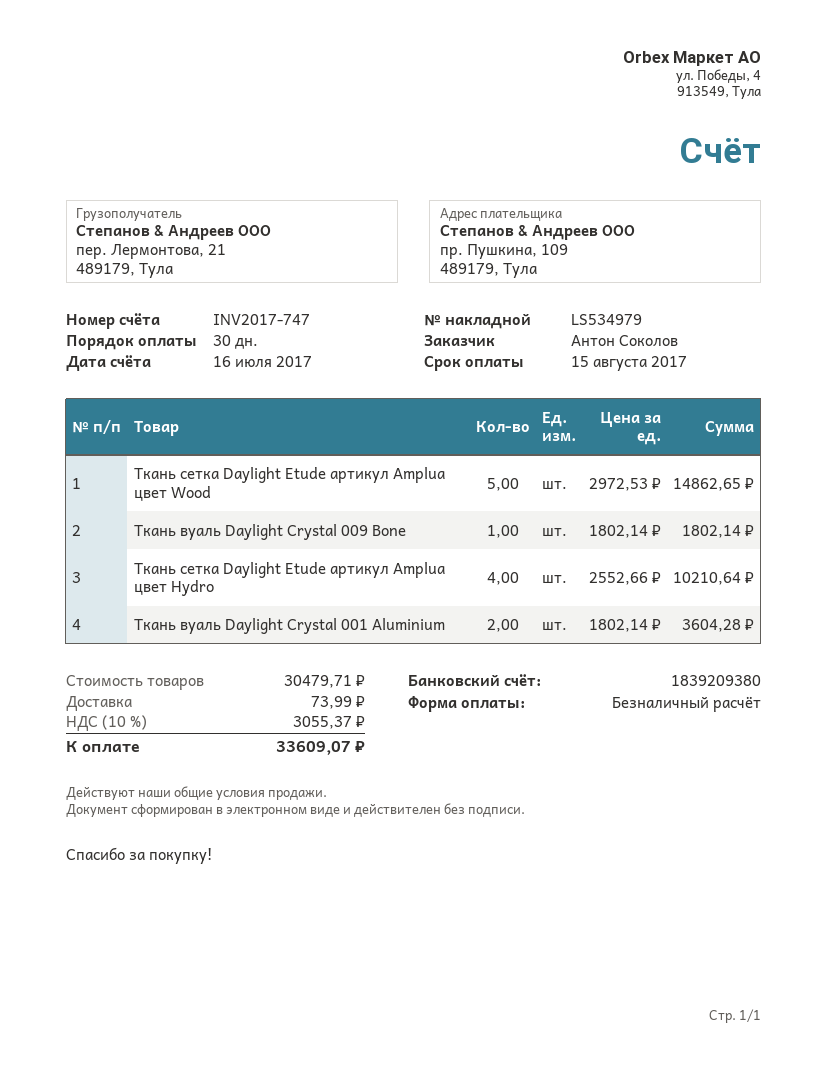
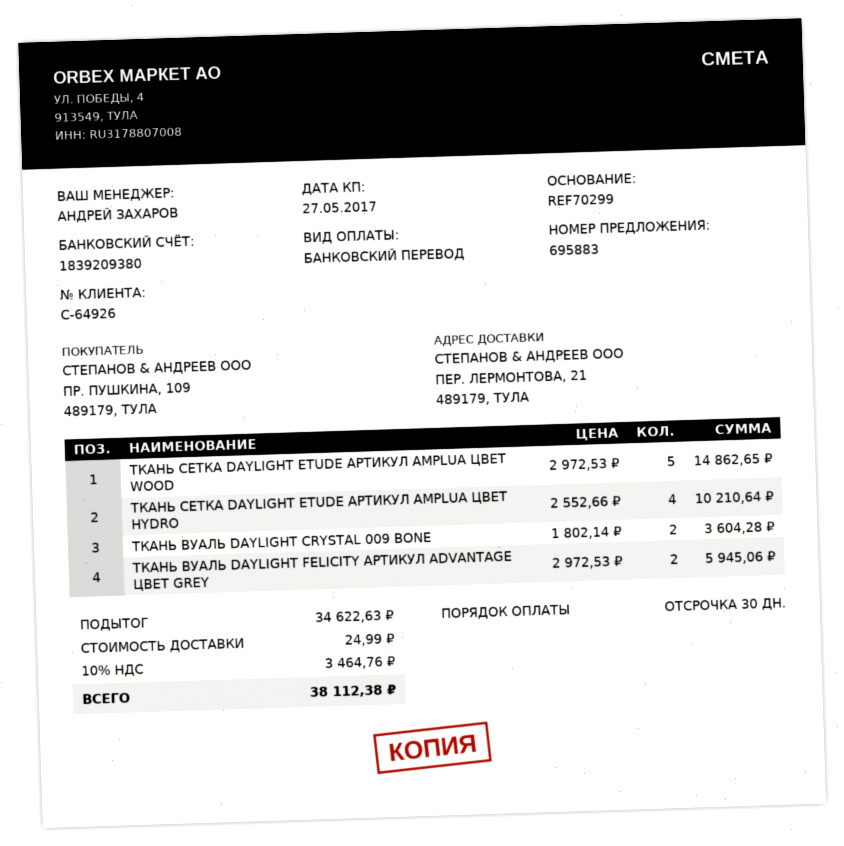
Ткань вуаль Daylight Crystal 009 Bone: 1 x 1802.14 = 1802.14 -> 2 x 1802.14 = 3604.28
Ткань вуаль Daylight Crystal 001 Aluminium: 2 x 1802.14 = 3604.28 -> none
ТКАНЬ ВУАЛЬ DAYLIGHT FELICITY АРТИКУЛ ADVANTAGE ЦВЕТ GREY: none -> 2 x 2972.53 = 5945.06
subtotal: 30479.71 -> 34622.63
shipping: 73.99 -> 24.99
tax: 10% = 3055.37 -> 10% = 3464.76
total: 33609.07 -> 38112.38

